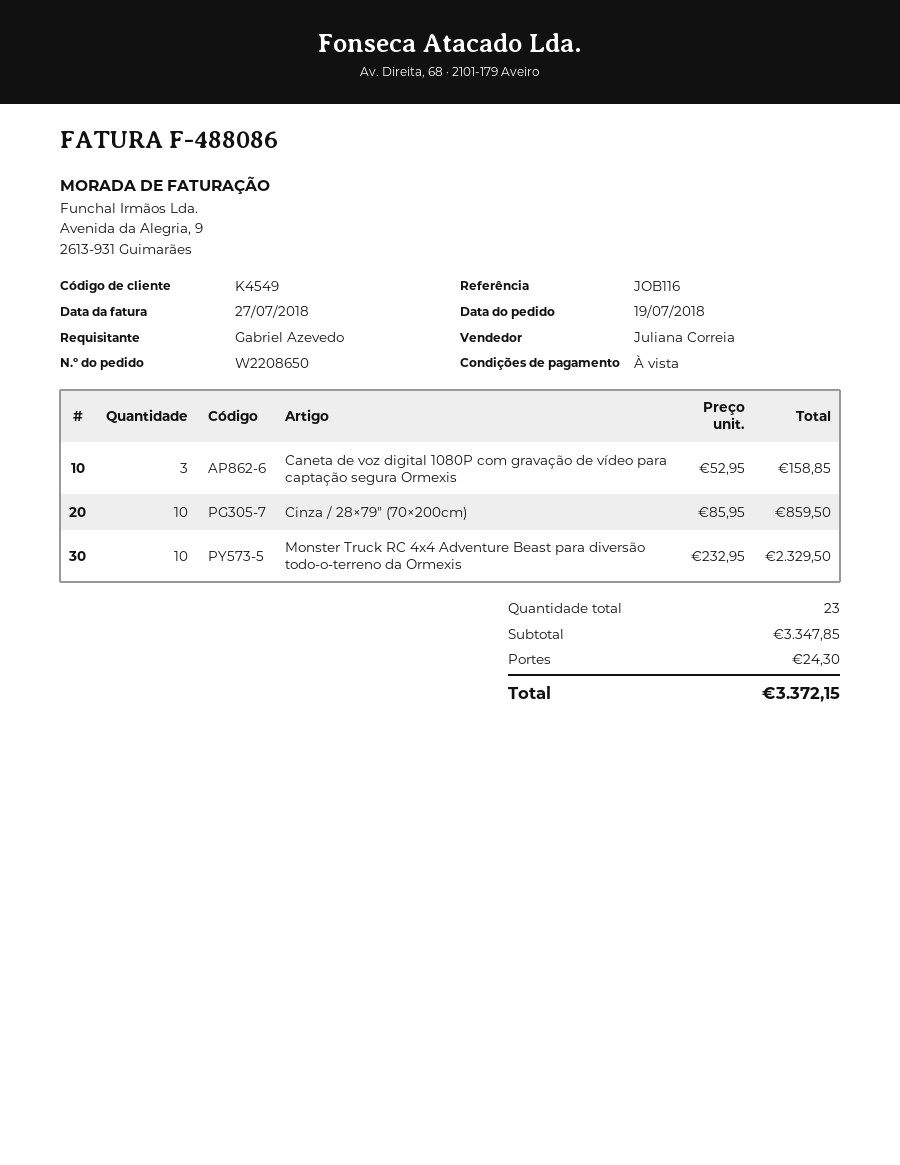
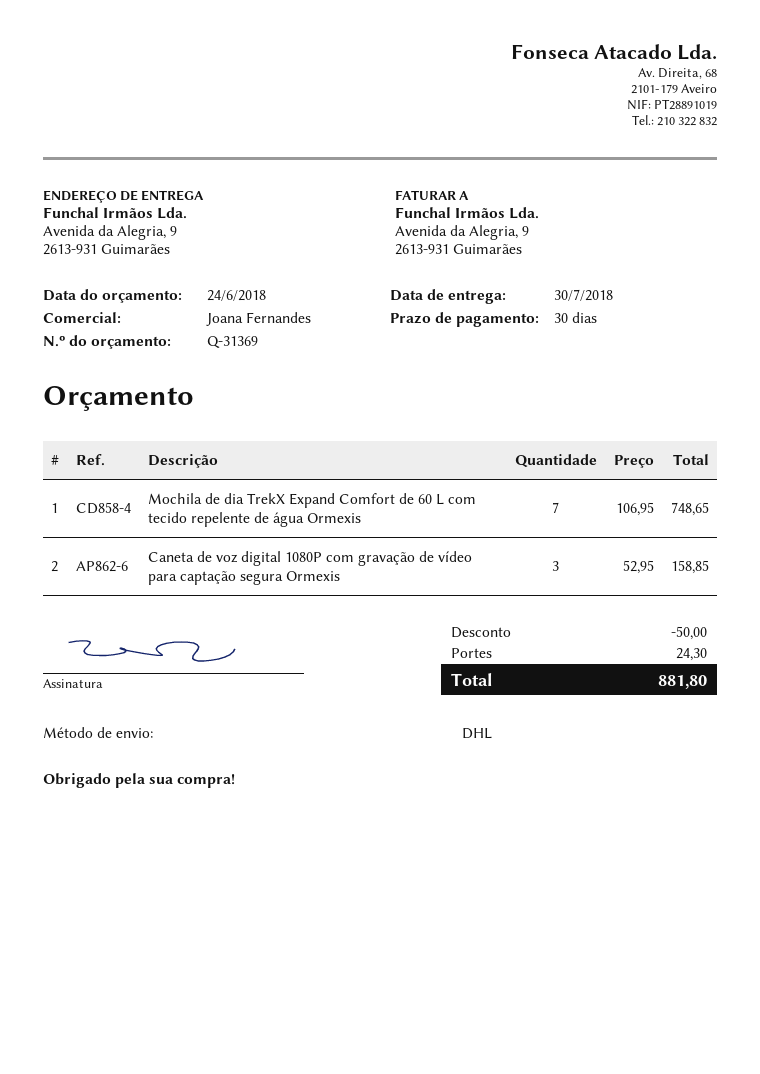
payment terms: on receipt -> 30 days
sales rep: Juliana Correia -> Joana Fernandes
Cinza / 28×79" (70×200cm): 10 x 85.95 = 859.50 -> none
Monster Truck RC 4x4 Adventure Beast para diversão todo-o-terreno da Ormexis: 10 x 232.95 = 2329.50 -> none
Mochila de dia TrekX Expand Comfort de 60 L com tecido repelente de água Ormexis: none -> 7 x 106.95 = 748.65
discount: none -> 50.00
total: 3372.15 -> 881.80

